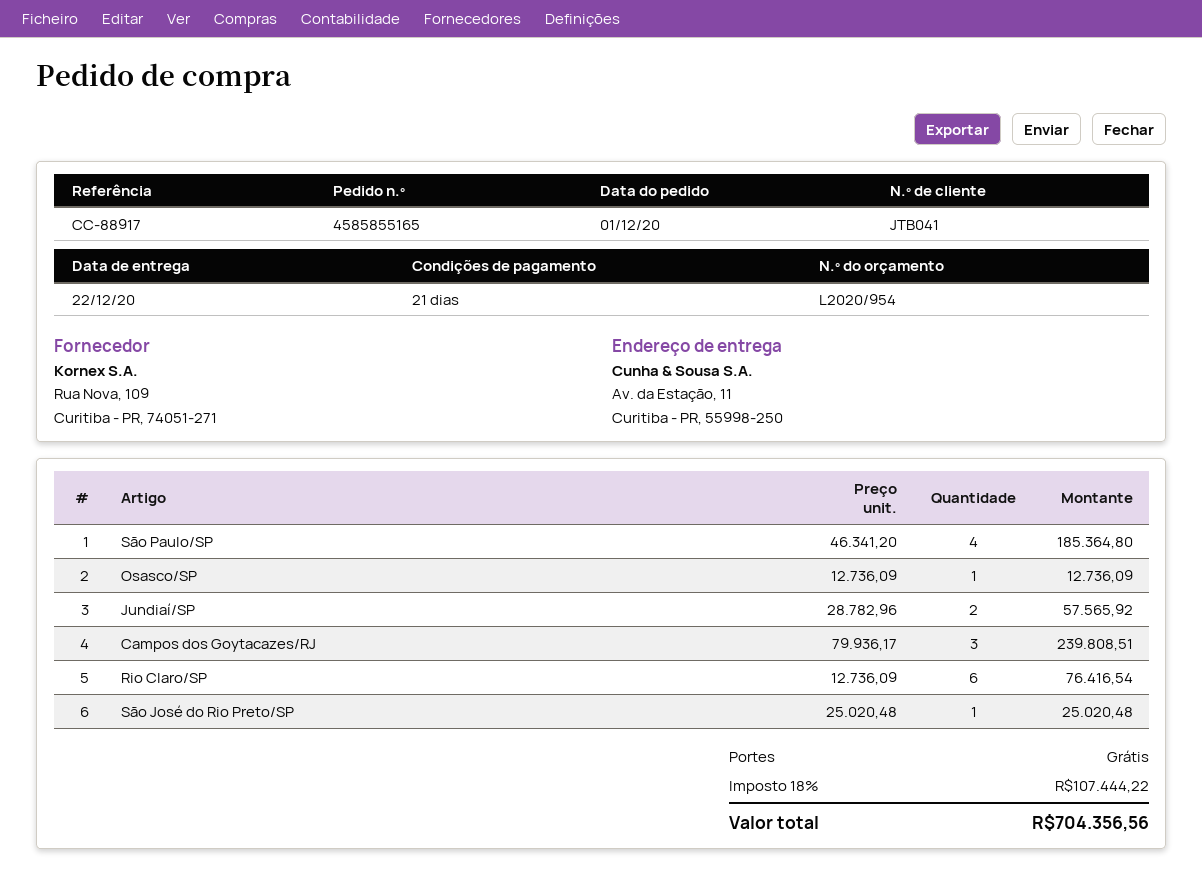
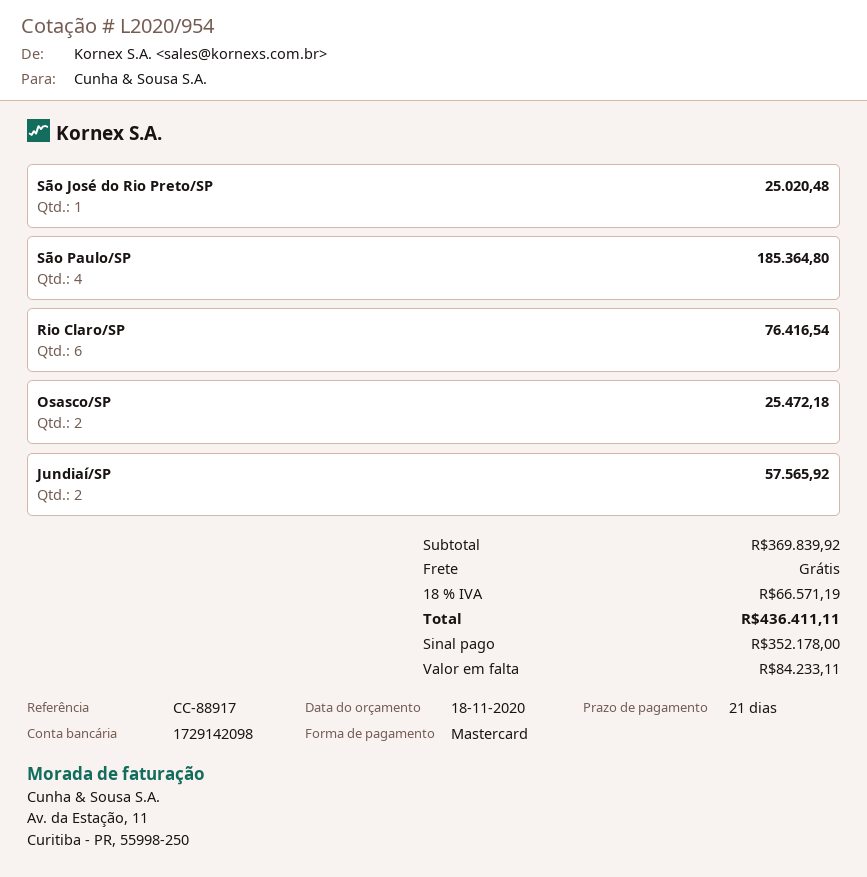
Osasco/SP: 1 for 12736.09 -> 2 for 25472.18
Campos dos Goytacazes/RJ: 3 for 239808.51 -> none
tax: 18% = 107444.22 -> 18% = 66571.19
total: 704356.56 -> 436411.11

